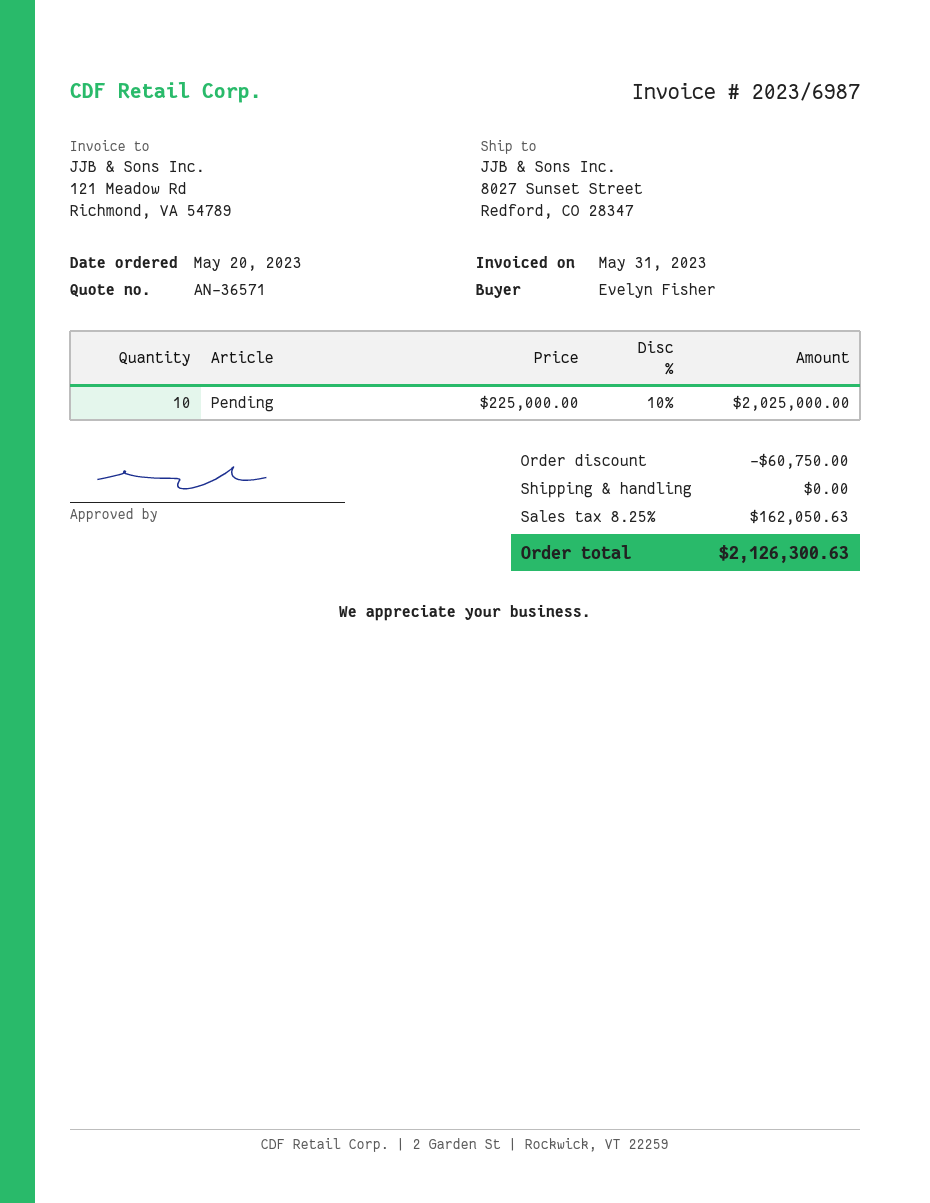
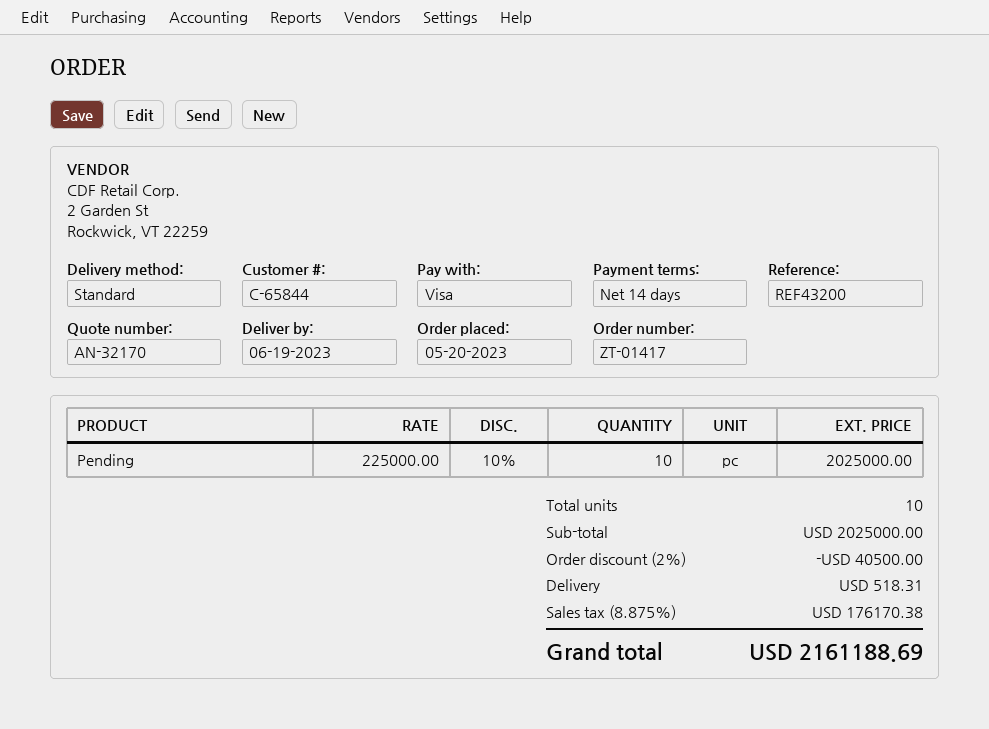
quote number: AN-36571 -> AN-32170
discount: 60750.00 -> 40500.00
shipping: 0.00 -> 518.31
tax: 8.25% = 162050.63 -> 8.875% = 176170.38
total: 2126300.63 -> 2161188.69

